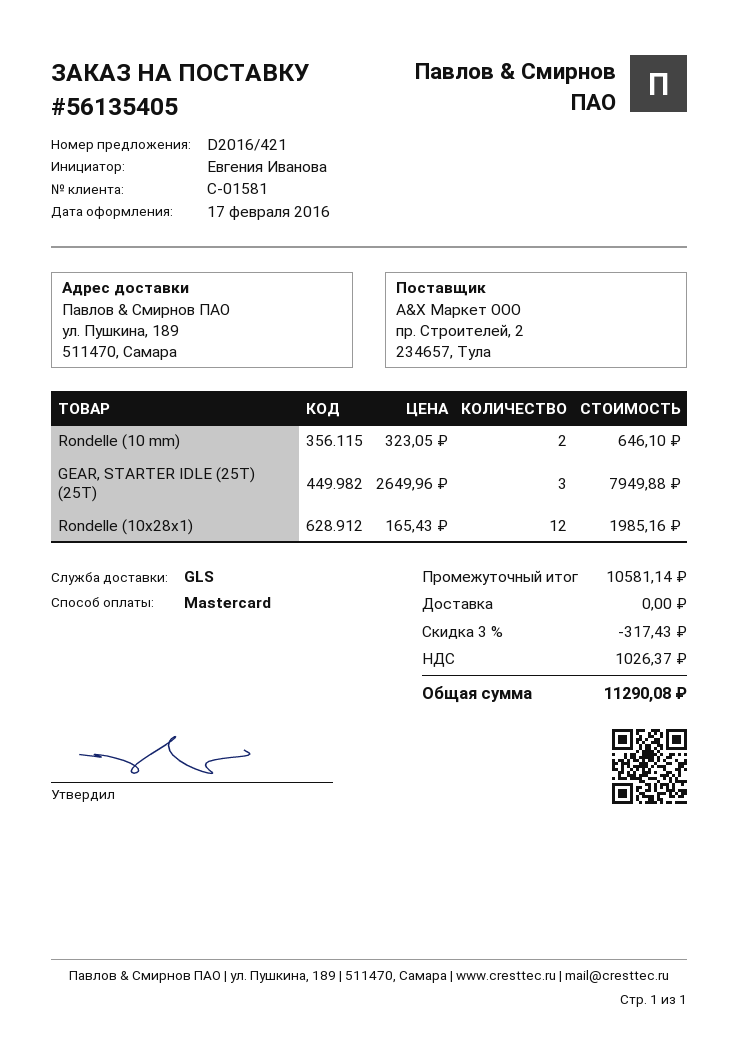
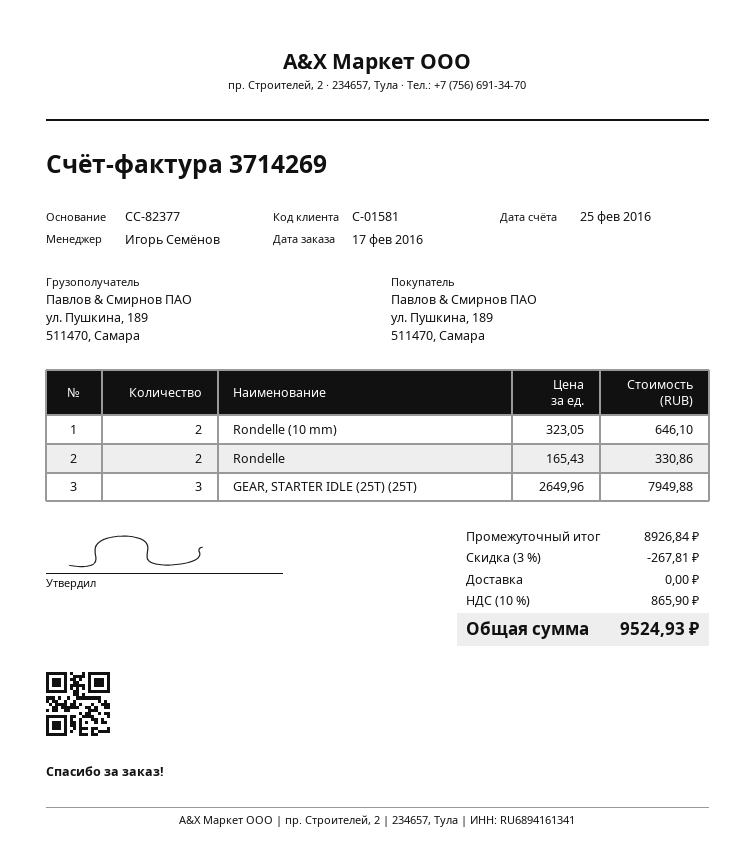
Rondelle (10x28x1): 12 x 165.43 = 1985.16 -> none
Rondelle: none -> 2 x 165.43 = 330.86
subtotal: 10581.14 -> 8926.84
discount: 3% = 317.43 -> 3% = 267.81
tax: 1026.37 -> 865.90
total: 11290.08 -> 9524.93

